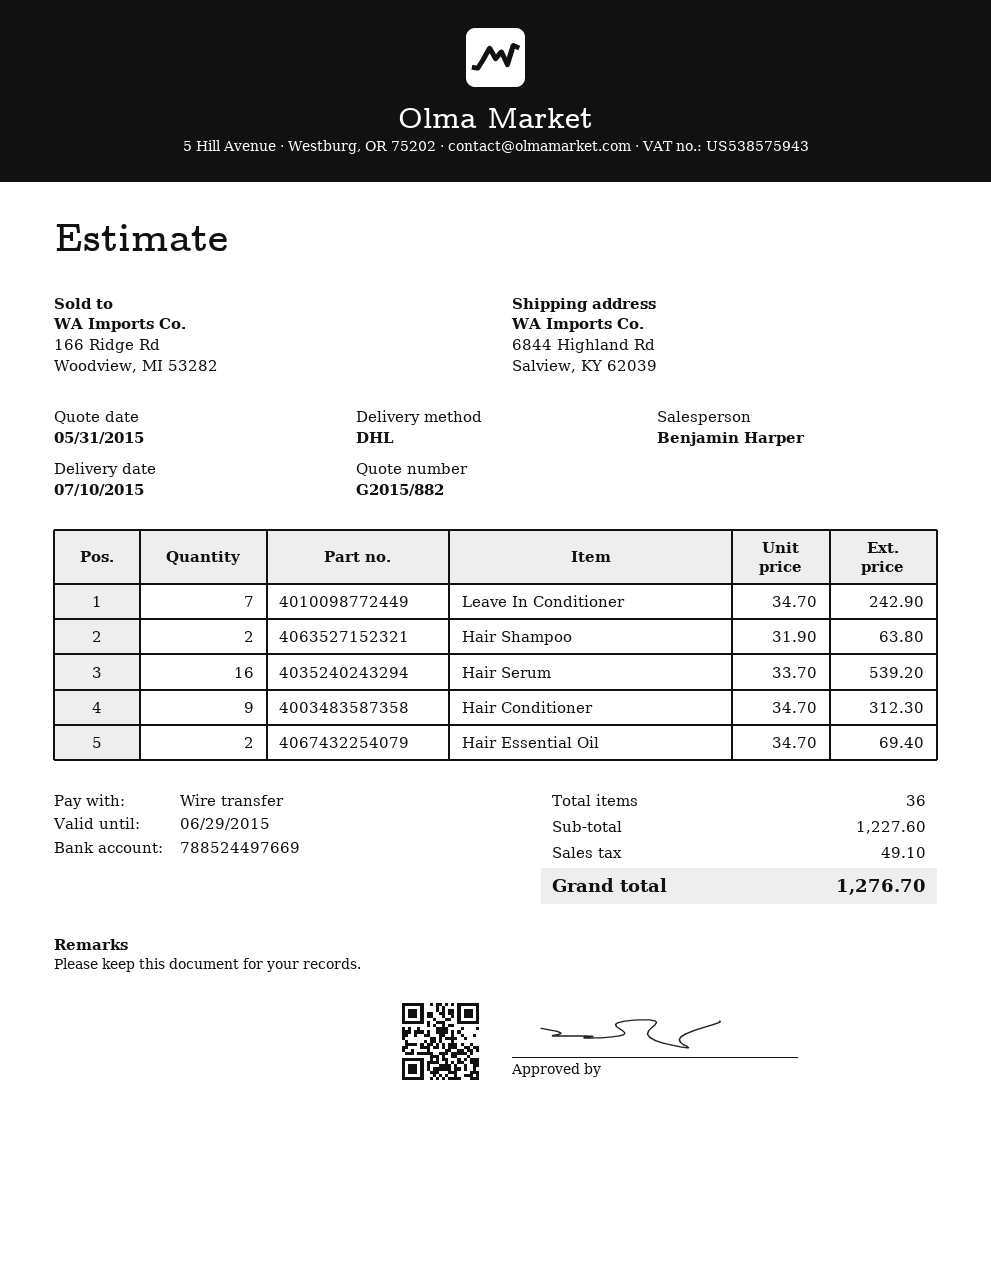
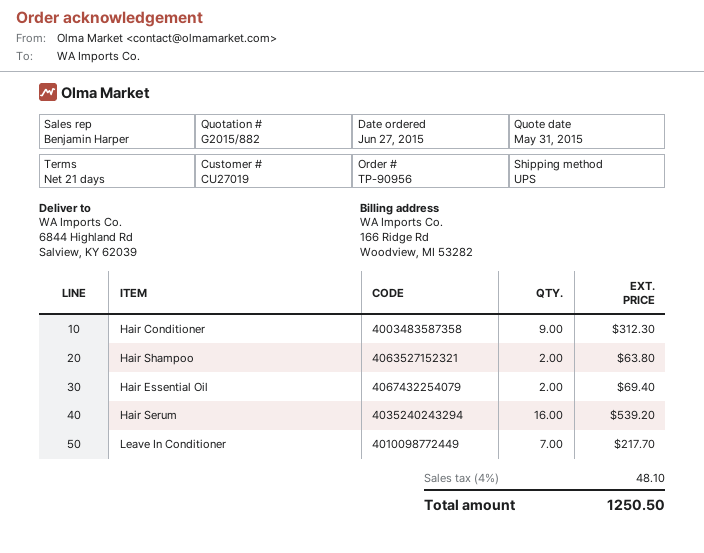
shipping method: DHL -> UPS
Leave In Conditioner: 7 for 242.90 -> 7 for 217.70
tax: 49.10 -> 48.10
total: 1276.70 -> 1250.50

